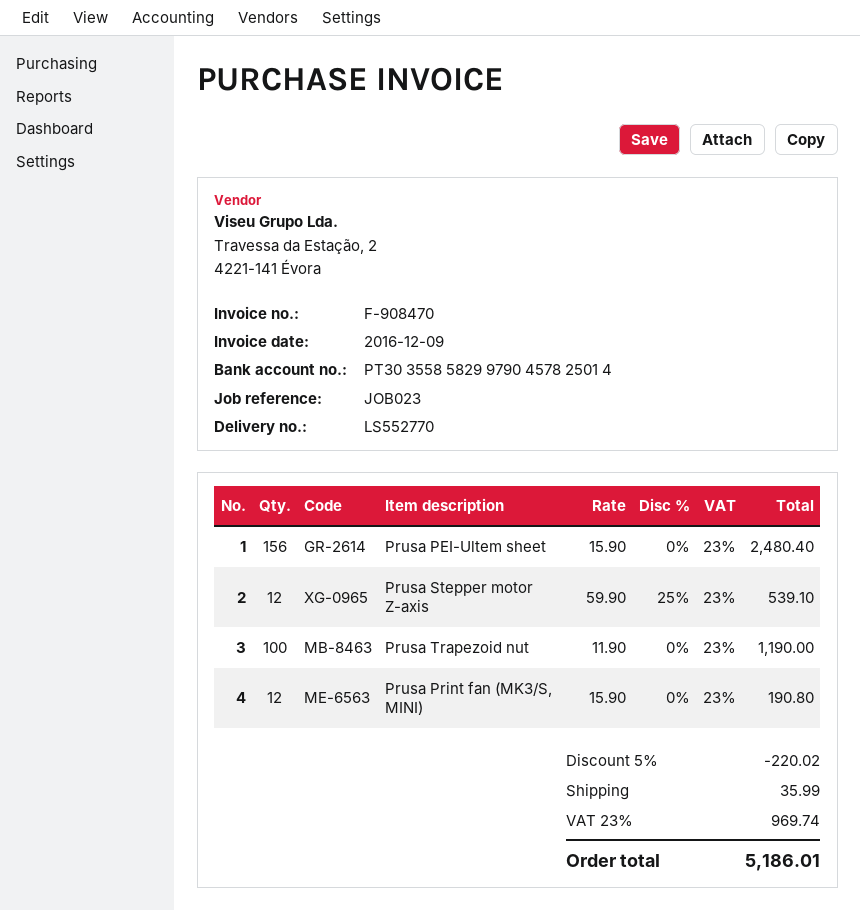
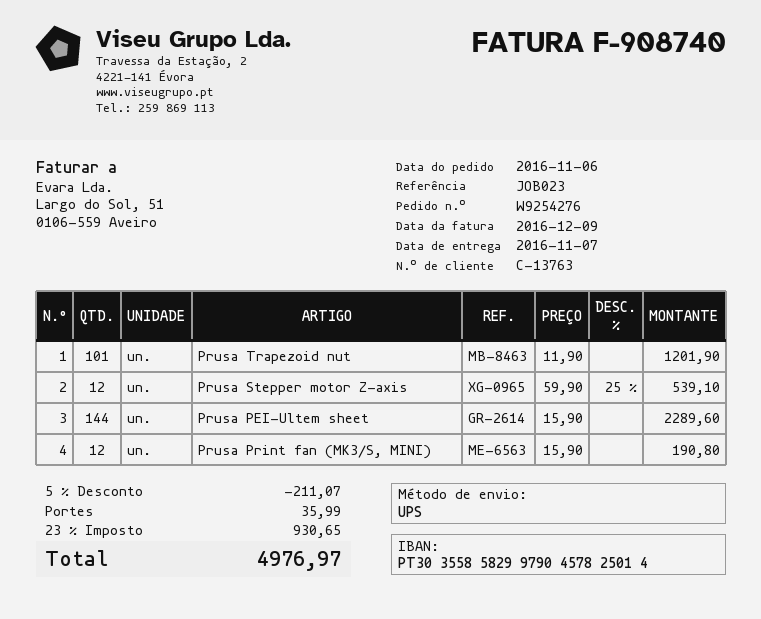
invoice number: F-908470 -> F-908740
Prusa PEI-Ultem sheet: 156 x 15.90 = 2480.40 -> 144 x 15.90 = 2289.60
Prusa Trapezoid nut: 100 x 11.90 = 1190.00 -> 101 x 11.90 = 1201.90
discount: 5% = 220.02 -> 5% = 211.07
tax: 23% = 969.74 -> 23% = 930.65
total: 5186.01 -> 4976.97

